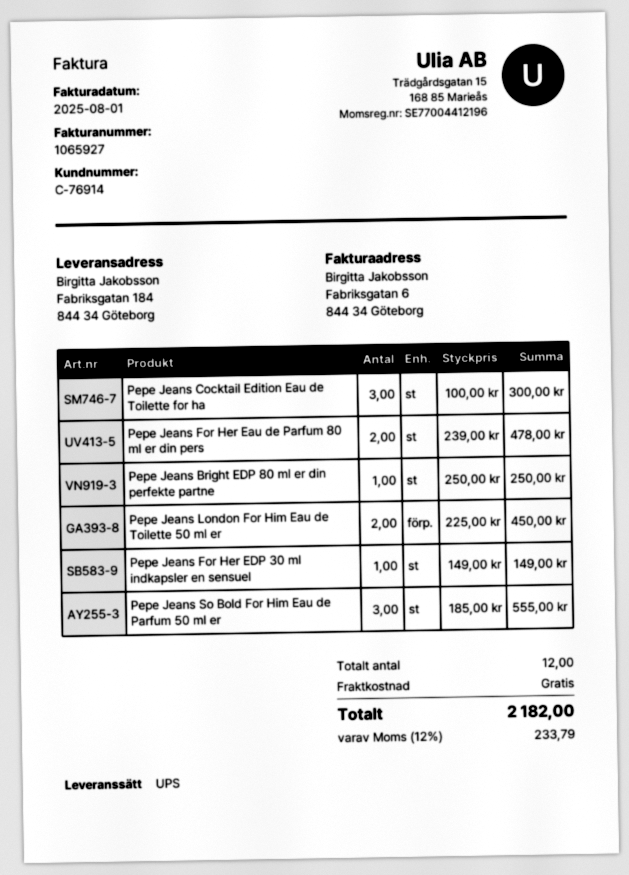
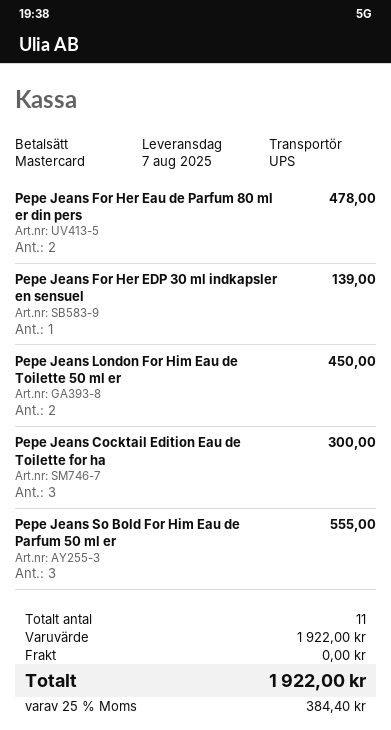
Pepe Jeans Bright EDP 80 ml er din perfekte partne: 1 for 250.00 -> none
Pepe Jeans For Her EDP 30 ml indkapsler en sensuel: 1 for 149.00 -> 1 for 139.00
total quantity: 12 -> 11
tax: 12% = 233.79 -> 25% = 384.40
total: 2182.00 -> 1922.00

